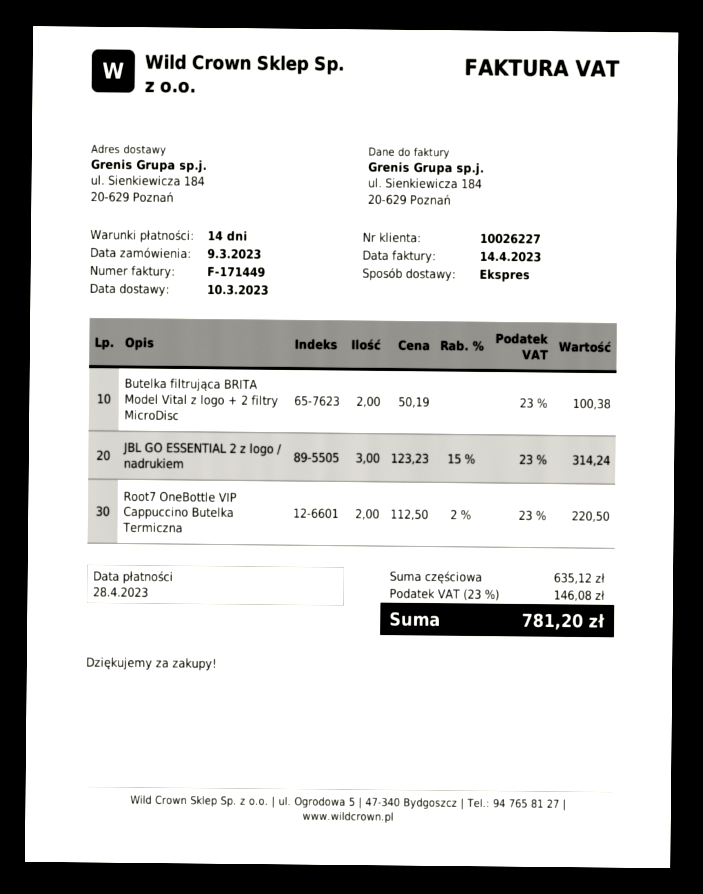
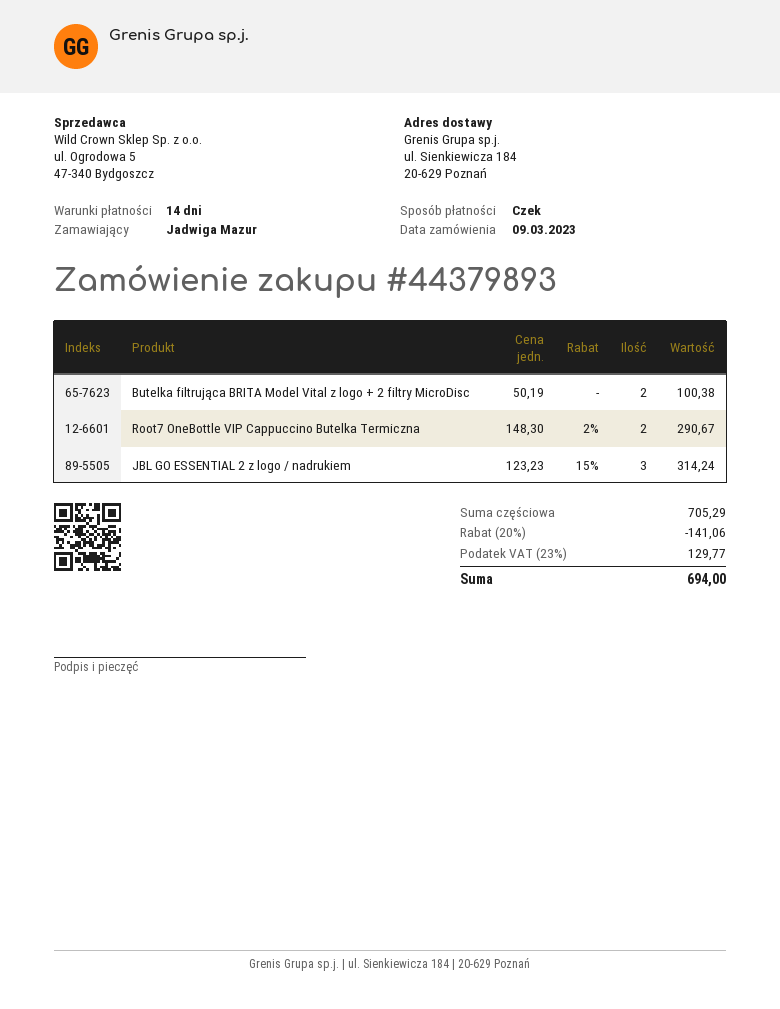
Root7 OneBottle VIP Cappuccino Butelka Termiczna: 2 x 112.50 - 2% = 220.50 -> 2 x 148.30 - 2% = 290.67
subtotal: 635.12 -> 705.29
discount: none -> 20% = 141.06
tax: 23% = 146.08 -> 23% = 129.77
total: 781.20 -> 694.00

